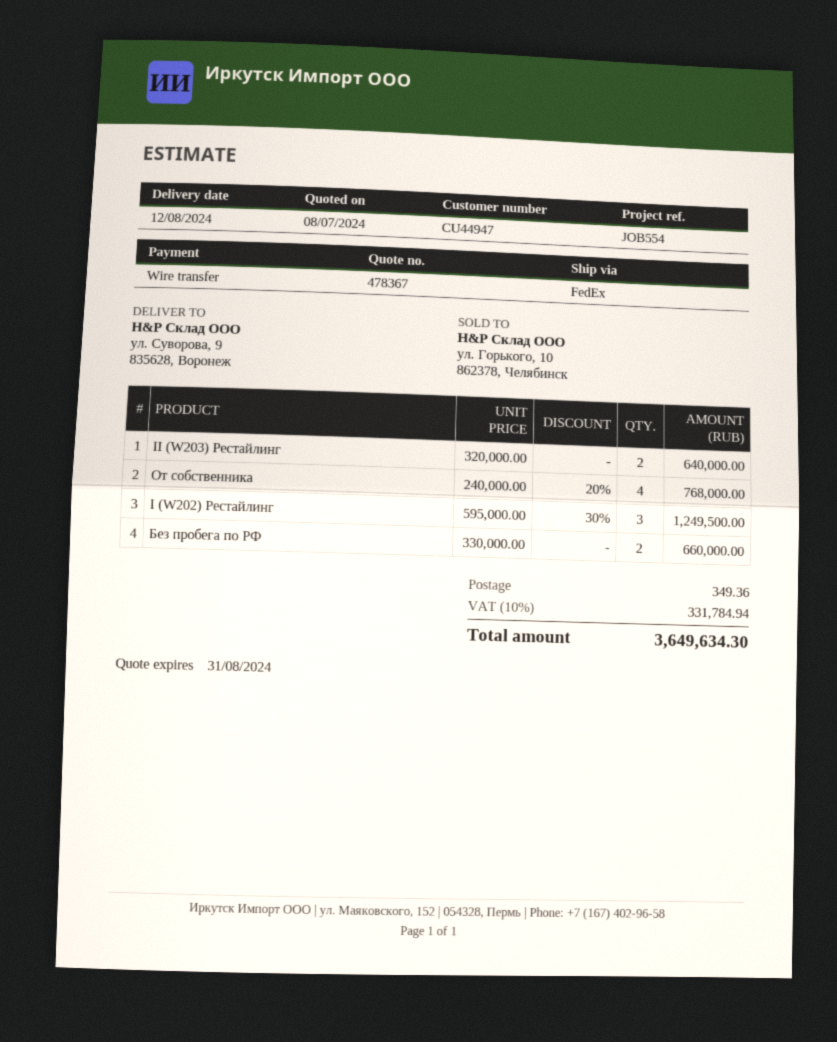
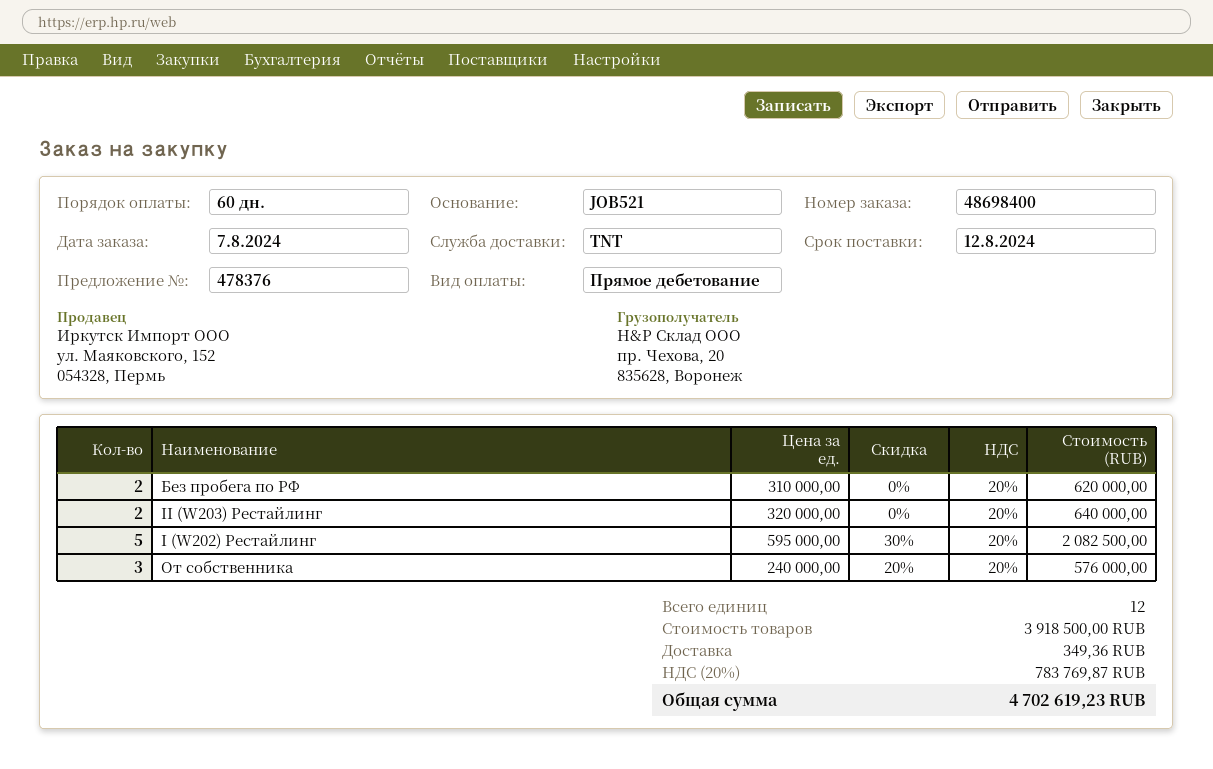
quote number: 478367 -> 478376
reference: JOB554 -> JOB521
payment method: bank transfer -> direct debit
shipping method: FedEx -> TNT
ship to: ул. Суворова, 9, 835628, Воронеж -> пр. Чехова, 20, 835628, Воронеж
От собственника: 4 x 240000.00 - 20% = 768000.00 -> 3 x 240000.00 - 20% = 576000.00
I (W202) Рестайлинг: 3 x 595000.00 - 30% = 1249500.00 -> 5 x 595000.00 - 30% = 2082500.00
Без пробега по РФ: 2 x 330000.00 = 660000.00 -> 2 x 310000.00 = 620000.00
tax: 10% = 331784.94 -> 20% = 783769.87
total: 3649634.30 -> 4702619.23

